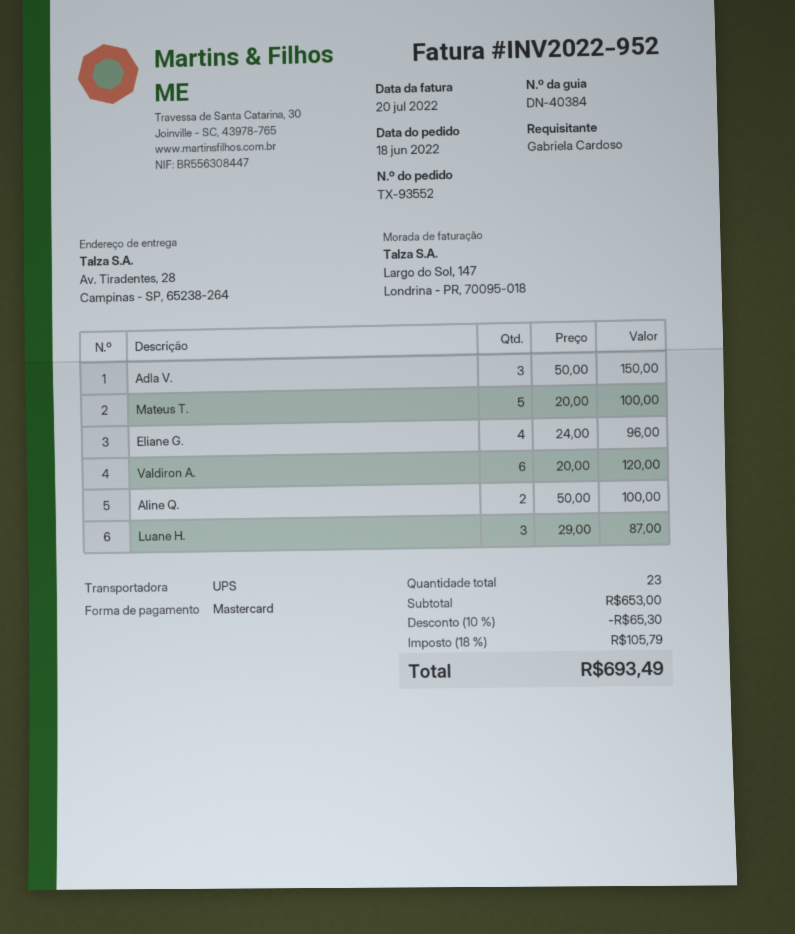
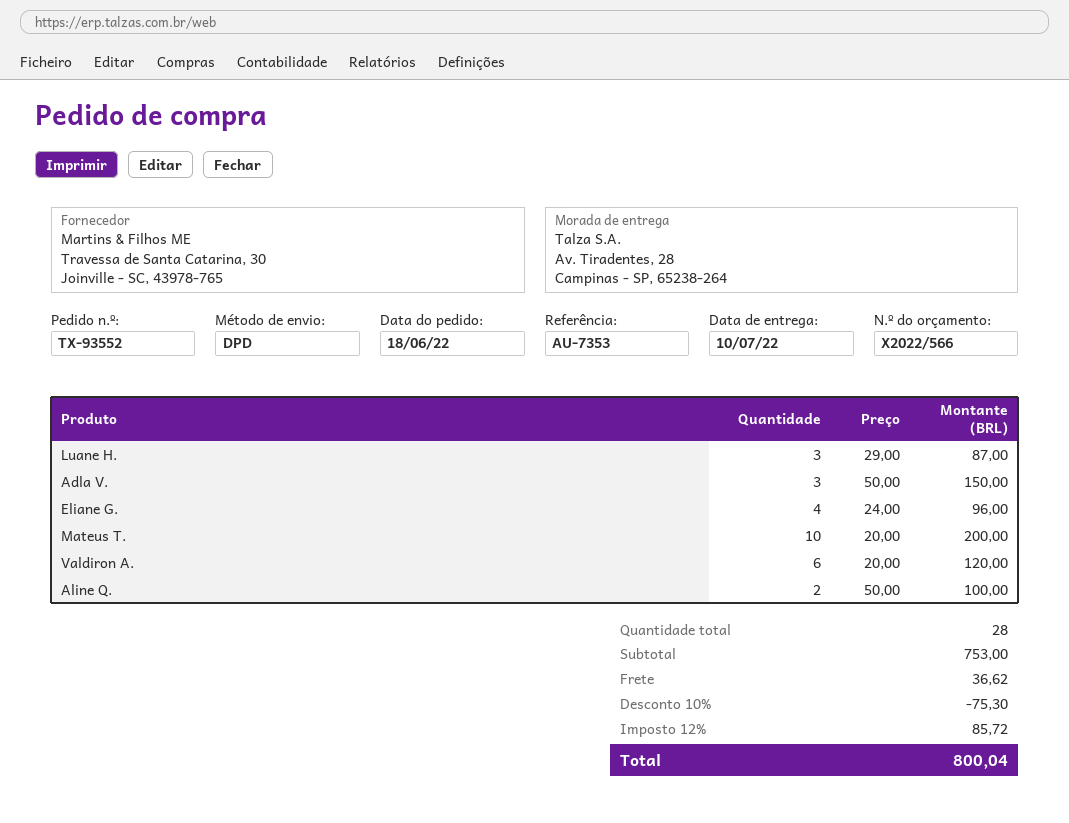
shipping method: UPS -> DPD
Mateus T.: 5 x 20.00 = 100.00 -> 10 x 20.00 = 200.00
total quantity: 23 -> 28
subtotal: 653.00 -> 753.00
discount: 10% = 65.30 -> 10% = 75.30
shipping: none -> 36.62
tax: 18% = 105.79 -> 12% = 85.72
total: 693.49 -> 800.04

